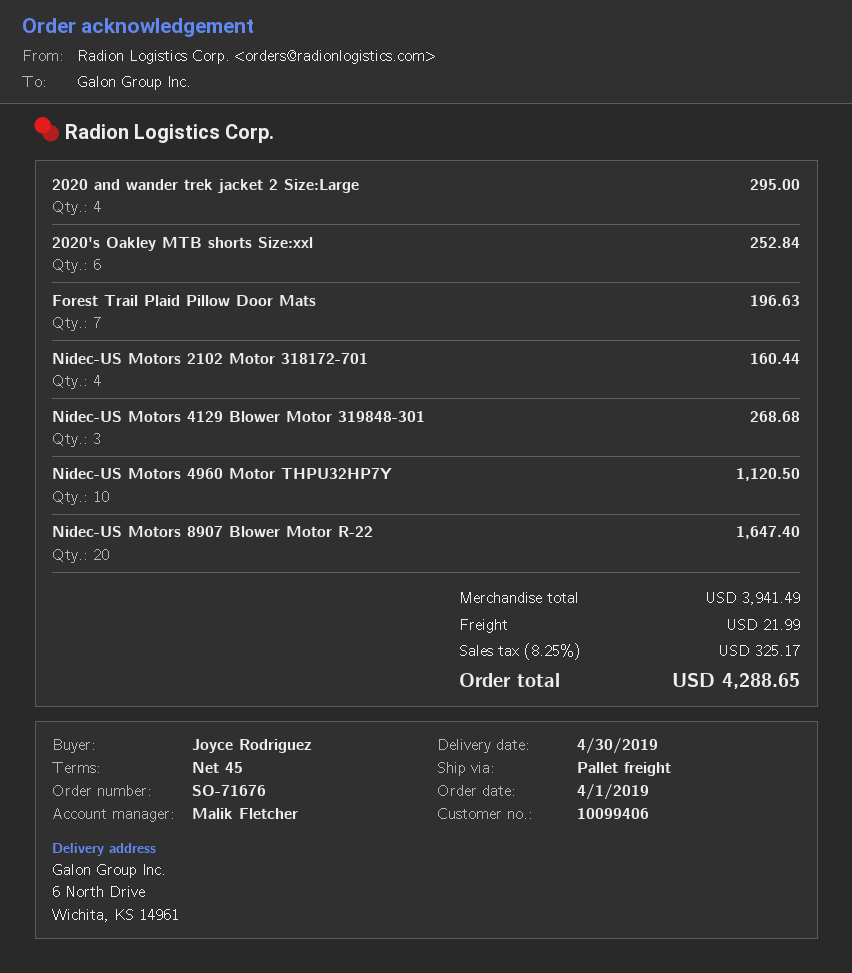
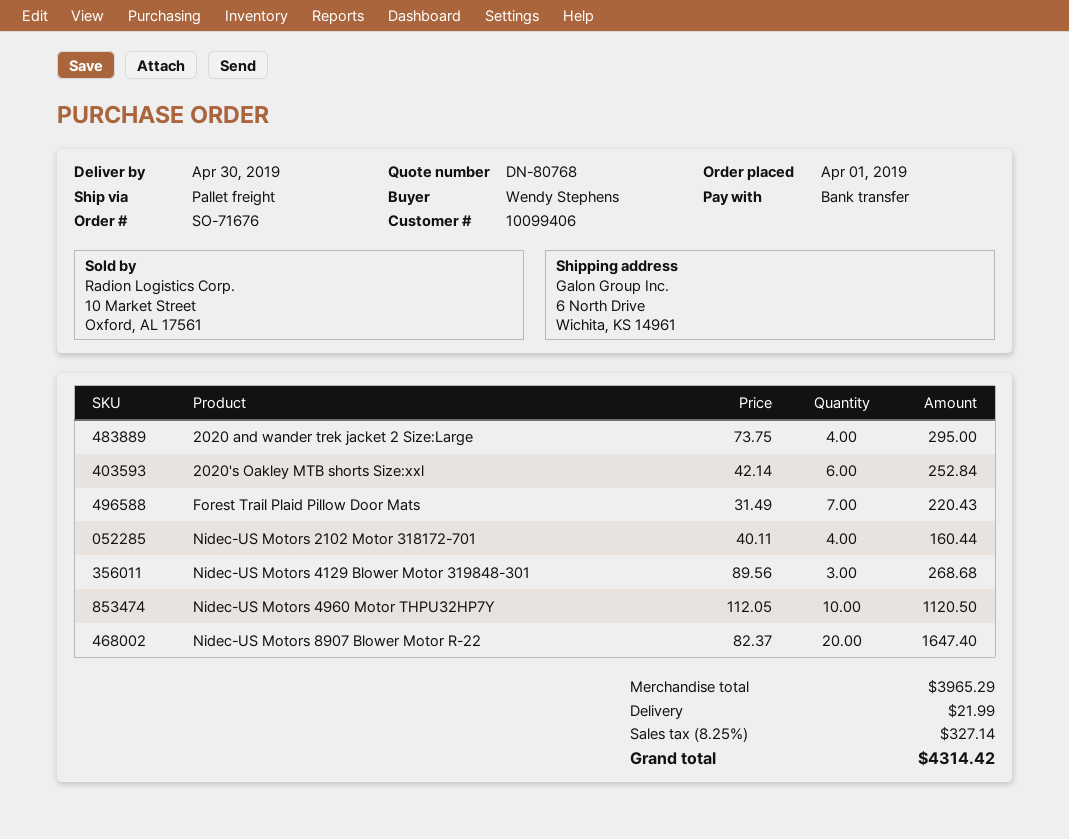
ordered by: Joyce Rodriguez -> Wendy Stephens
Forest Trail Plaid Pillow Door Mats: 7 for 196.63 -> 7 for 220.43
subtotal: 3941.49 -> 3965.29
tax: 8.25% = 325.17 -> 8.25% = 327.14
total: 4288.65 -> 4314.42

